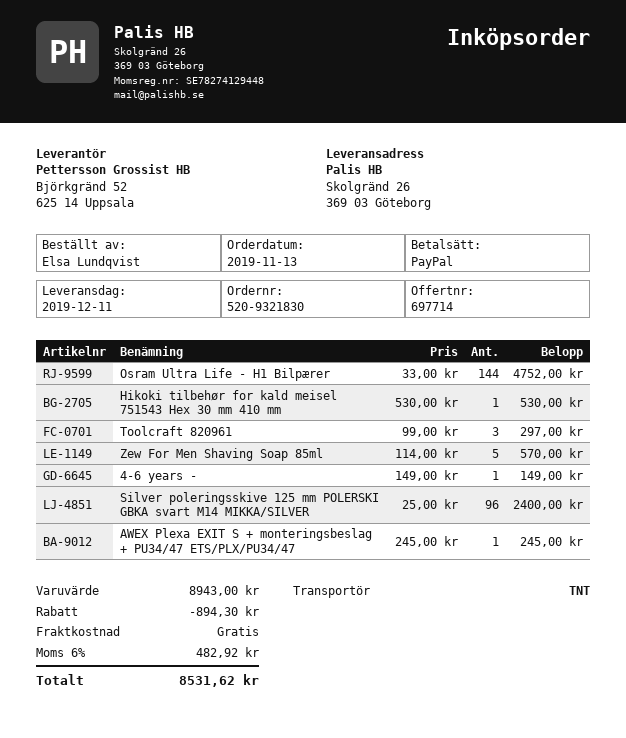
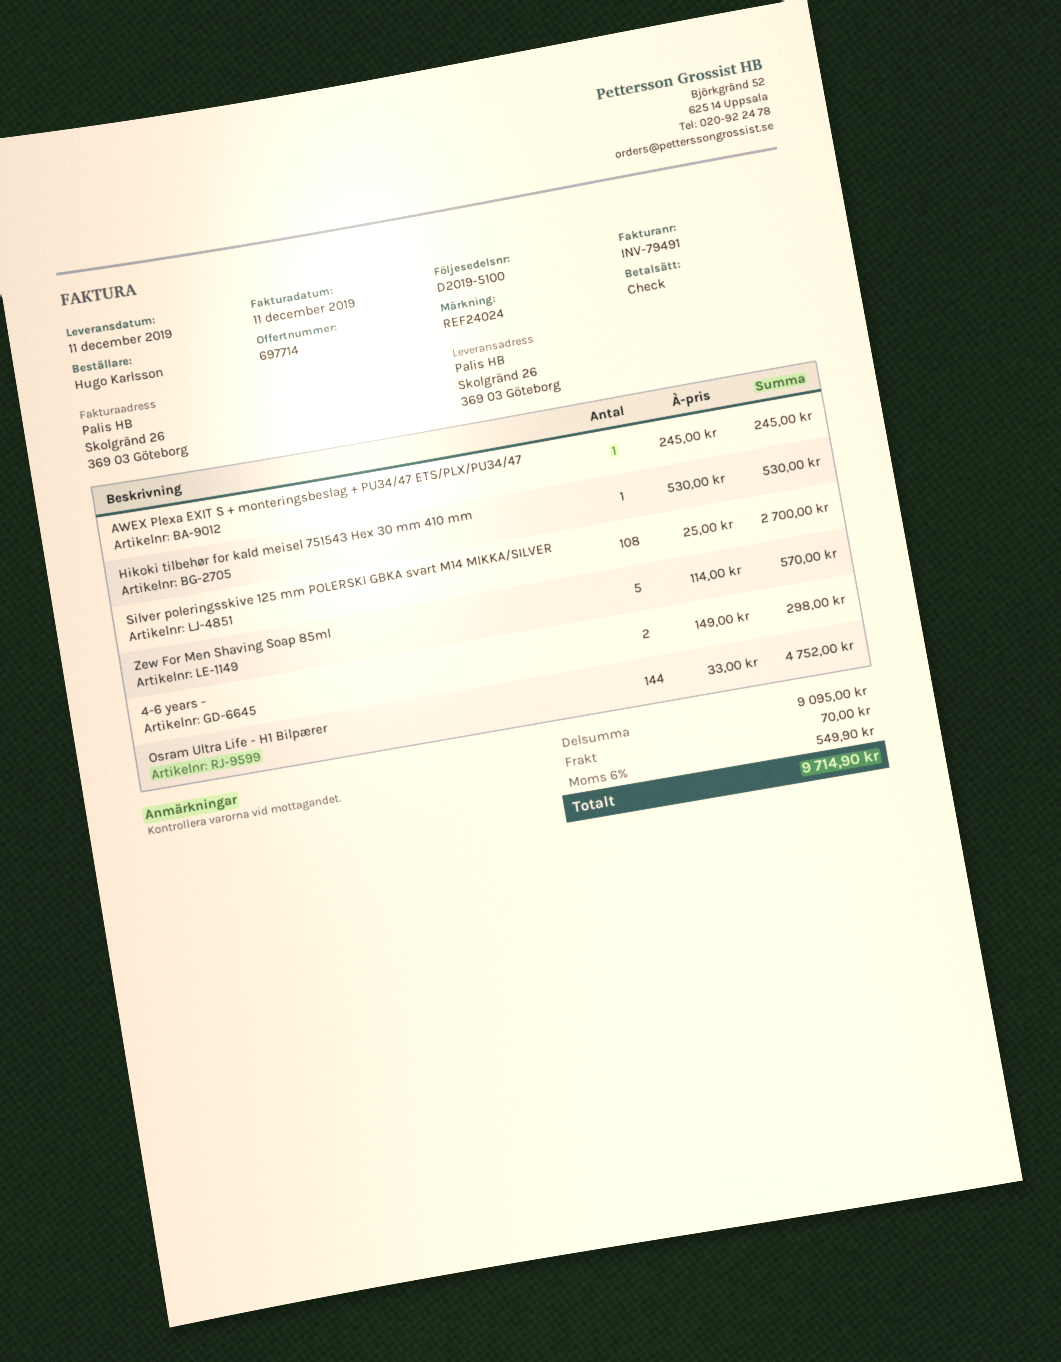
ordered by: Elsa Lundqvist -> Hugo Karlsson
payment method: PayPal -> cheque
Toolcraft 820961: 3 x 99.00 = 297.00 -> none
4-6 years -: 1 x 149.00 = 149.00 -> 2 x 149.00 = 298.00
Silver poleringsskive 125 mm POLERSKI GBKA svart M14 MIKKA/SILVER: 96 x 25.00 = 2400.00 -> 108 x 25.00 = 2700.00
subtotal: 8943.00 -> 9095.00
discount: 894.30 -> none
shipping: 0.00 -> 70.00
tax: 6% = 482.92 -> 6% = 549.90
total: 8531.62 -> 9714.90

